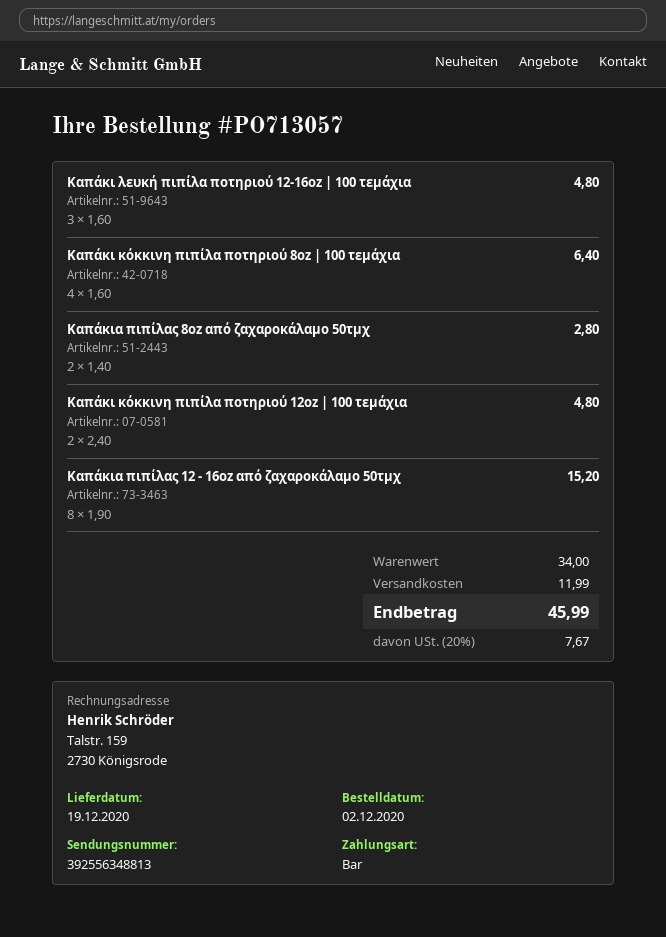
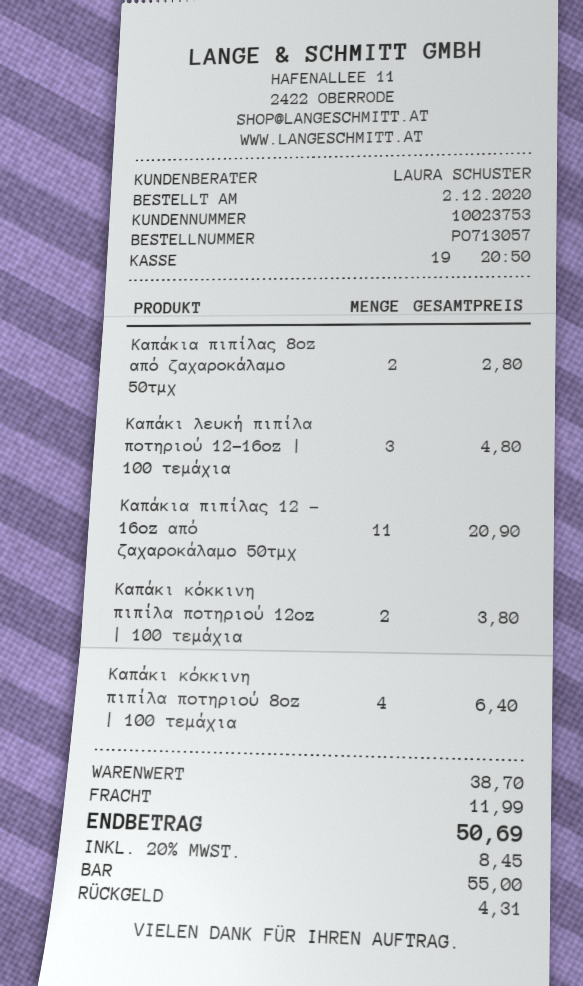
Καπάκι κόκκινη πιπίλα ποτηριού 12oz | 100 τεμάχια: 2 for 4.80 -> 2 for 3.80
Καπάκια πιπίλας 12 - 16oz από ζαχαροκάλαμο 50τμχ: 8 for 15.20 -> 11 for 20.90
subtotal: 34.00 -> 38.70
tax: 20% = 7.67 -> 20% = 8.45
total: 45.99 -> 50.69

